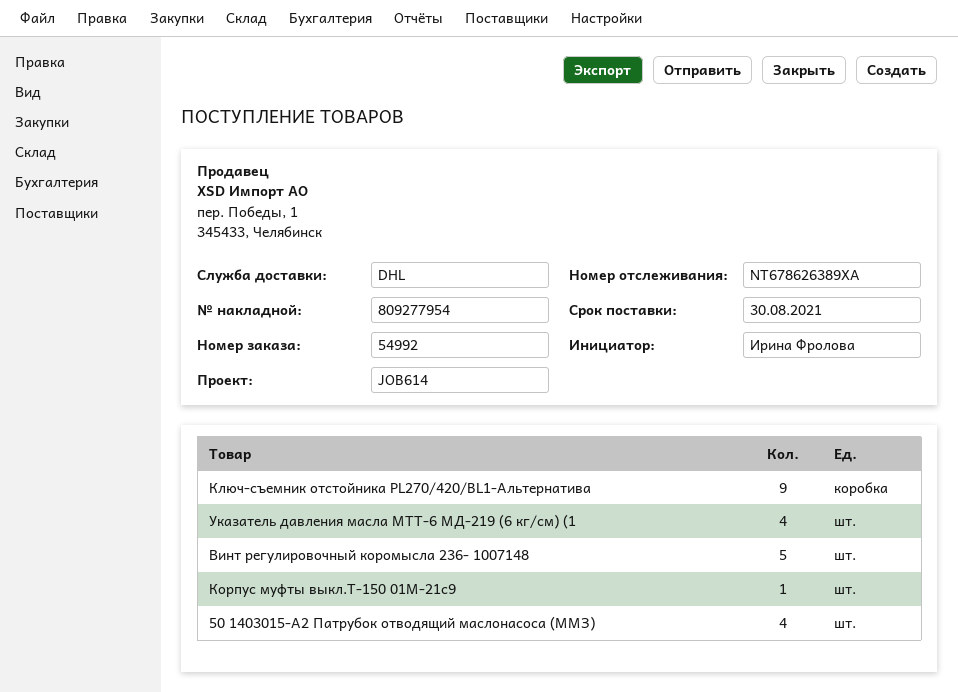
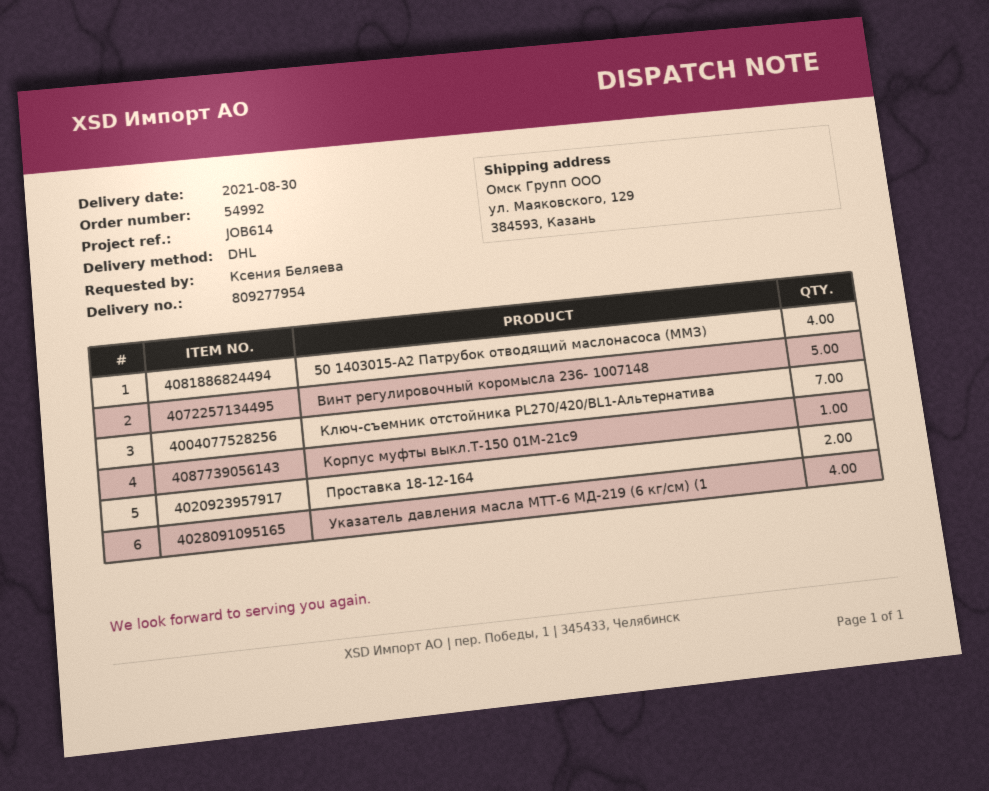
ordered by: Ирина Фролова -> Ксения Беляева
Ключ-съемник отстойника PL270/420/BL1-Альтернатива: 9 -> 7
Проставка 18-12-164: none -> 2

